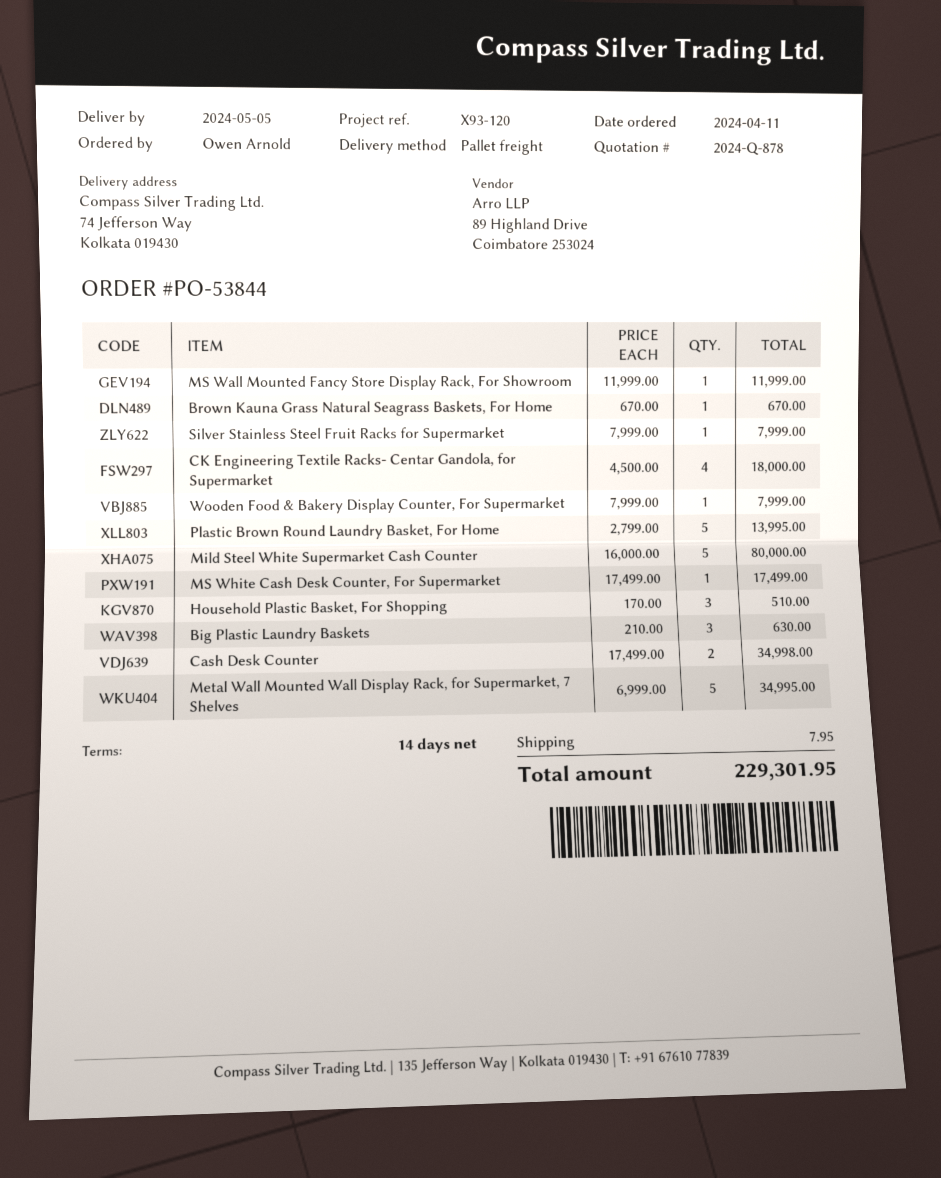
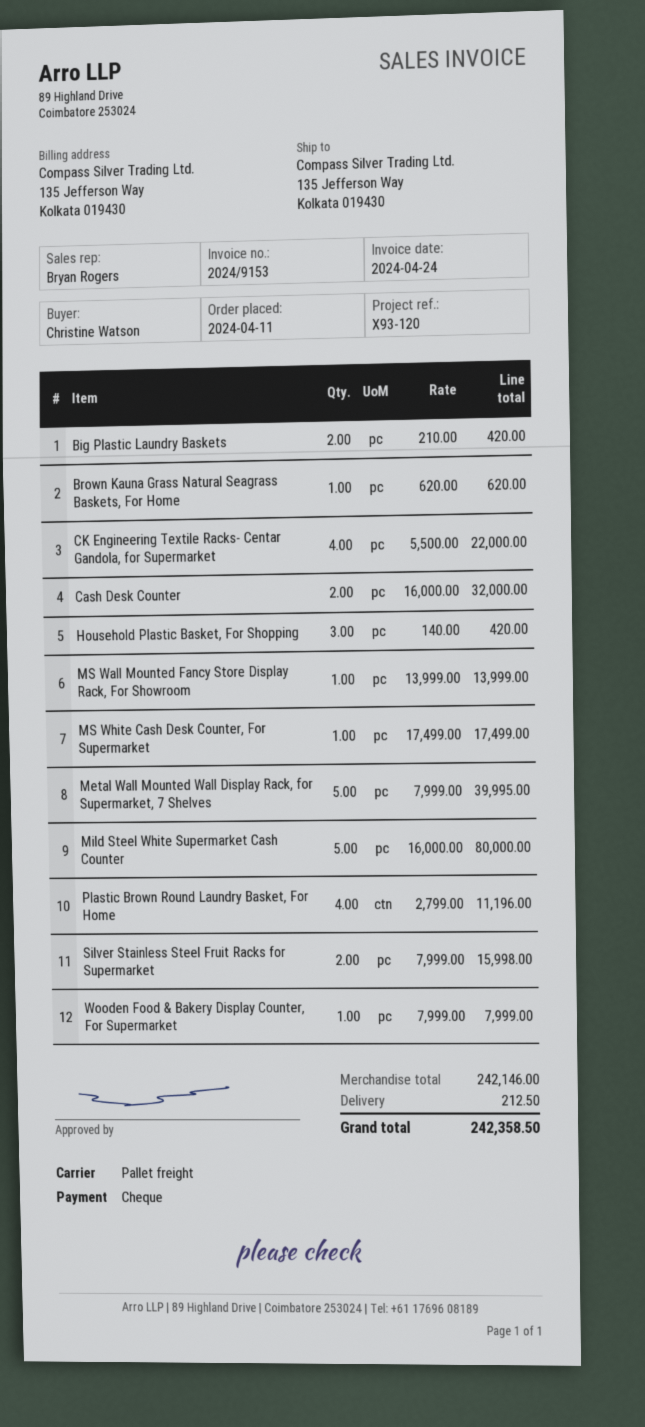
ordered by: Owen Arnold -> Christine Watson
ship to: 74 Jefferson Way, Kolkata 019430 -> 135 Jefferson Way, Kolkata 019430
MS Wall Mounted Fancy Store Display Rack, For Showroom: 1 x 11999.00 = 11999.00 -> 1 x 13999.00 = 13999.00
Brown Kauna Grass Natural Seagrass Baskets, For Home: 1 x 670.00 = 670.00 -> 1 x 620.00 = 620.00
Silver Stainless Steel Fruit Racks for Supermarket: 1 x 7999.00 = 7999.00 -> 2 x 7999.00 = 15998.00
CK Engineering Textile Racks- Centar Gandola, for Supermarket: 4 x 4500.00 = 18000.00 -> 4 x 5500.00 = 22000.00
Plastic Brown Round Laundry Basket, For Home: 5 x 2799.00 = 13995.00 -> 4 x 2799.00 = 11196.00
Household Plastic Basket, For Shopping: 3 x 170.00 = 510.00 -> 3 x 140.00 = 420.00
Big Plastic Laundry Baskets: 3 x 210.00 = 630.00 -> 2 x 210.00 = 420.00
Cash Desk Counter: 2 x 17499.00 = 34998.00 -> 2 x 16000.00 = 32000.00
Metal Wall Mounted Wall Display Rack, for Supermarket, 7 Shelves: 5 x 6999.00 = 34995.00 -> 5 x 7999.00 = 39995.00
shipping: 7.95 -> 212.50
total: 229301.95 -> 242358.50

